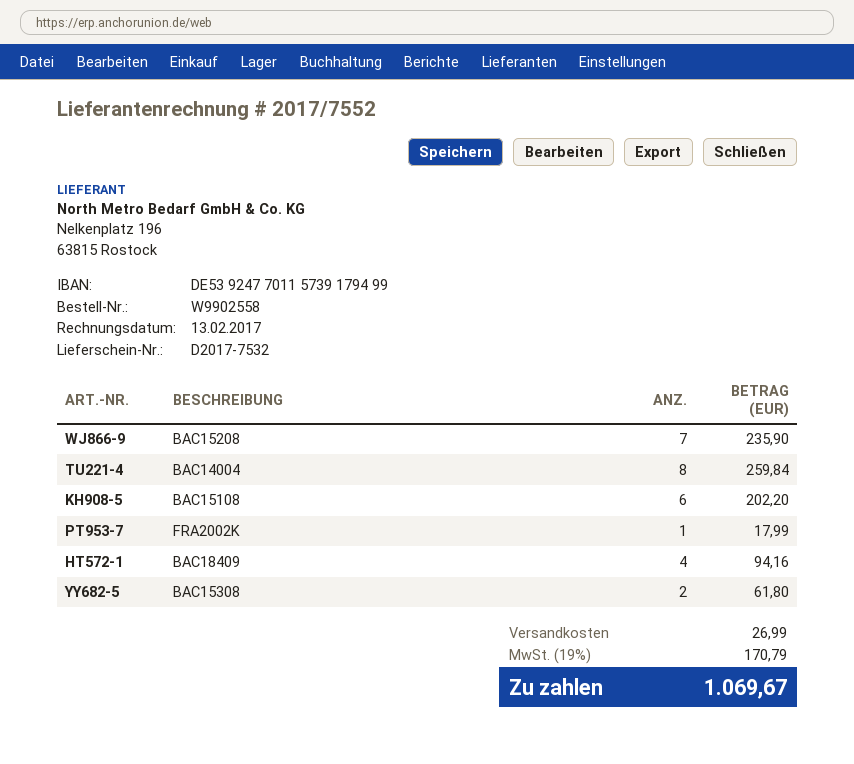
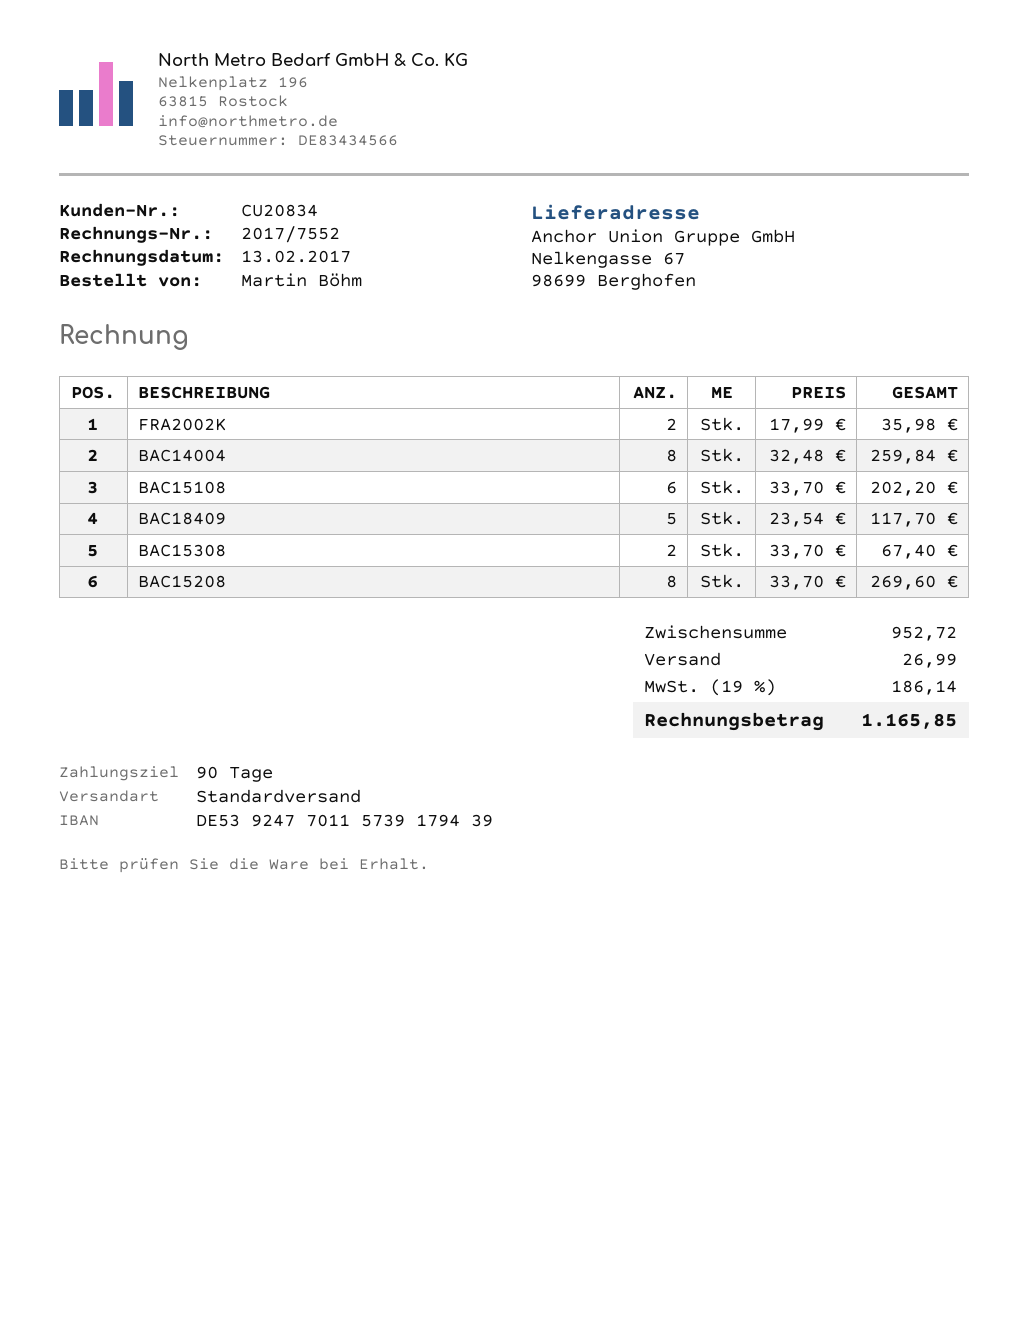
bank account: DE53924770115739179499 -> DE53924770115739179439
BAC15208: 7 for 235.90 -> 8 for 269.60
FRA2002K: 1 for 17.99 -> 2 for 35.98
BAC18409: 4 for 94.16 -> 5 for 117.70
BAC15308: 2 for 61.80 -> 2 for 67.40
tax: 19% = 170.79 -> 19% = 186.14
total: 1069.67 -> 1165.85

